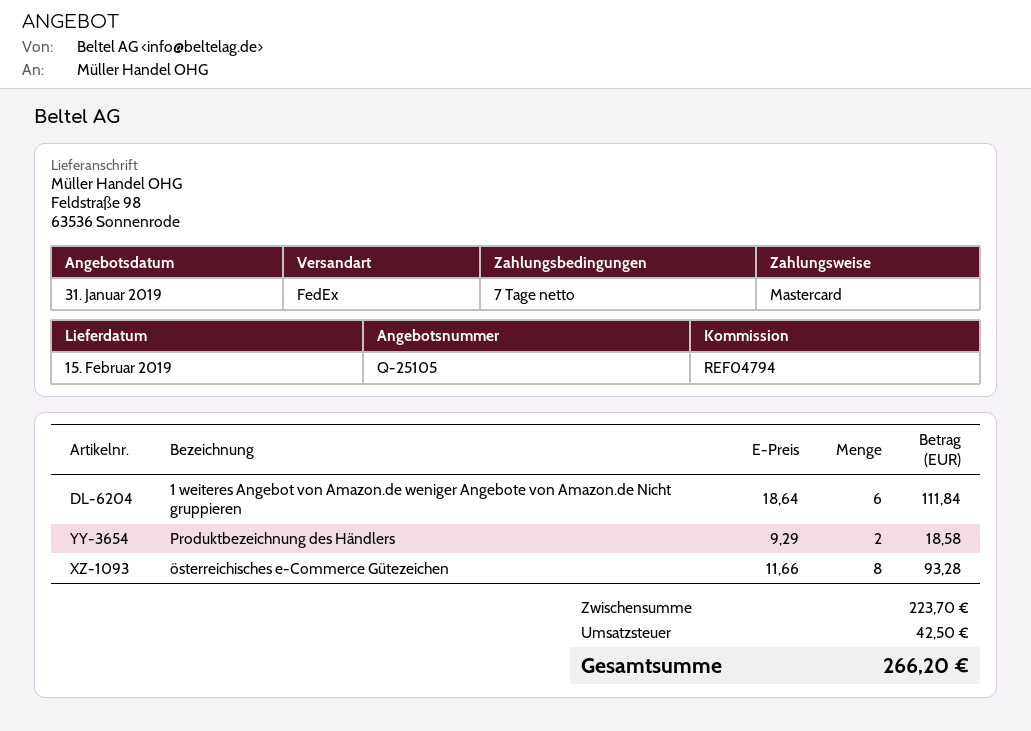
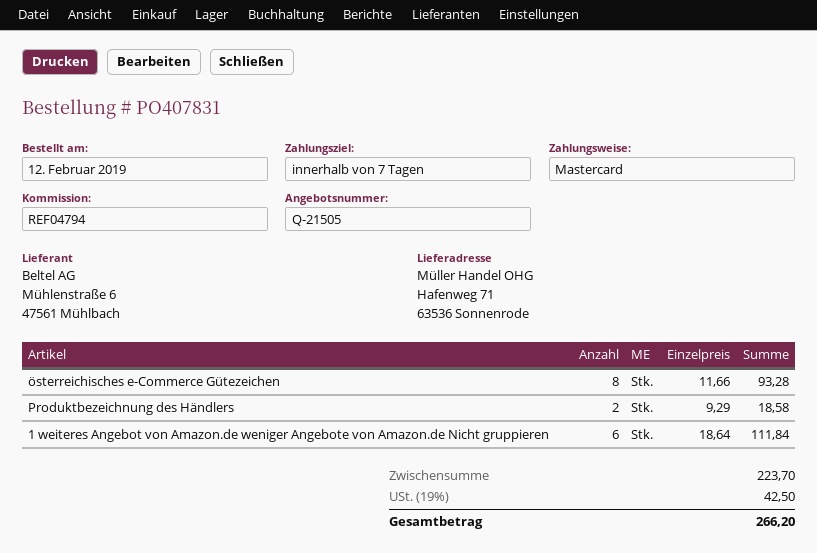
quote number: Q-25105 -> Q-21505
ship to: Feldstraße 98, 63536 Sonnenrode -> Hafenweg 71, 63536 Sonnenrode

